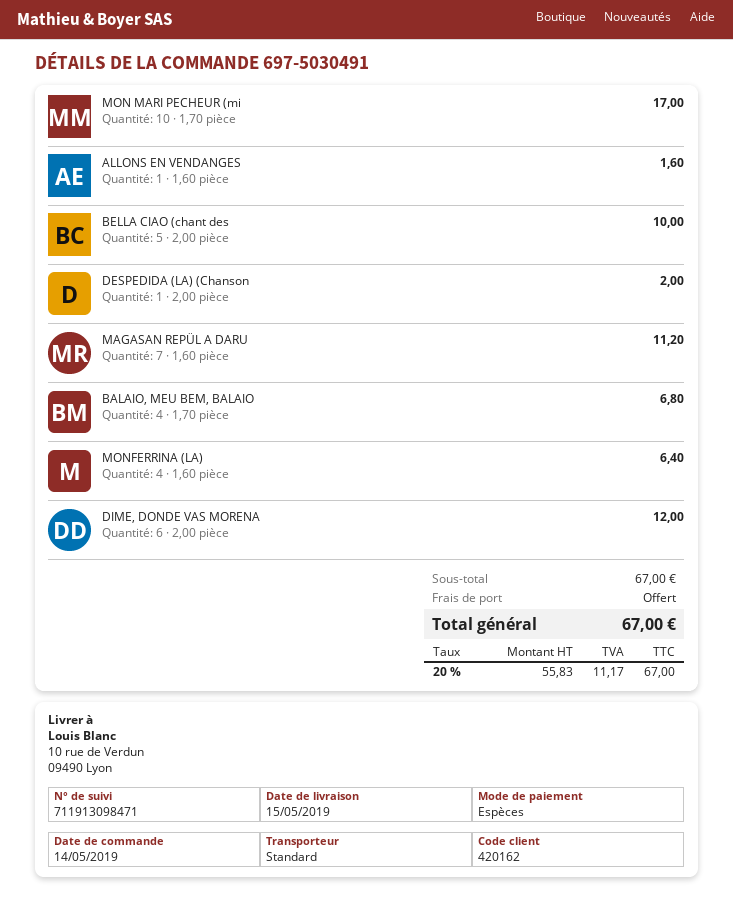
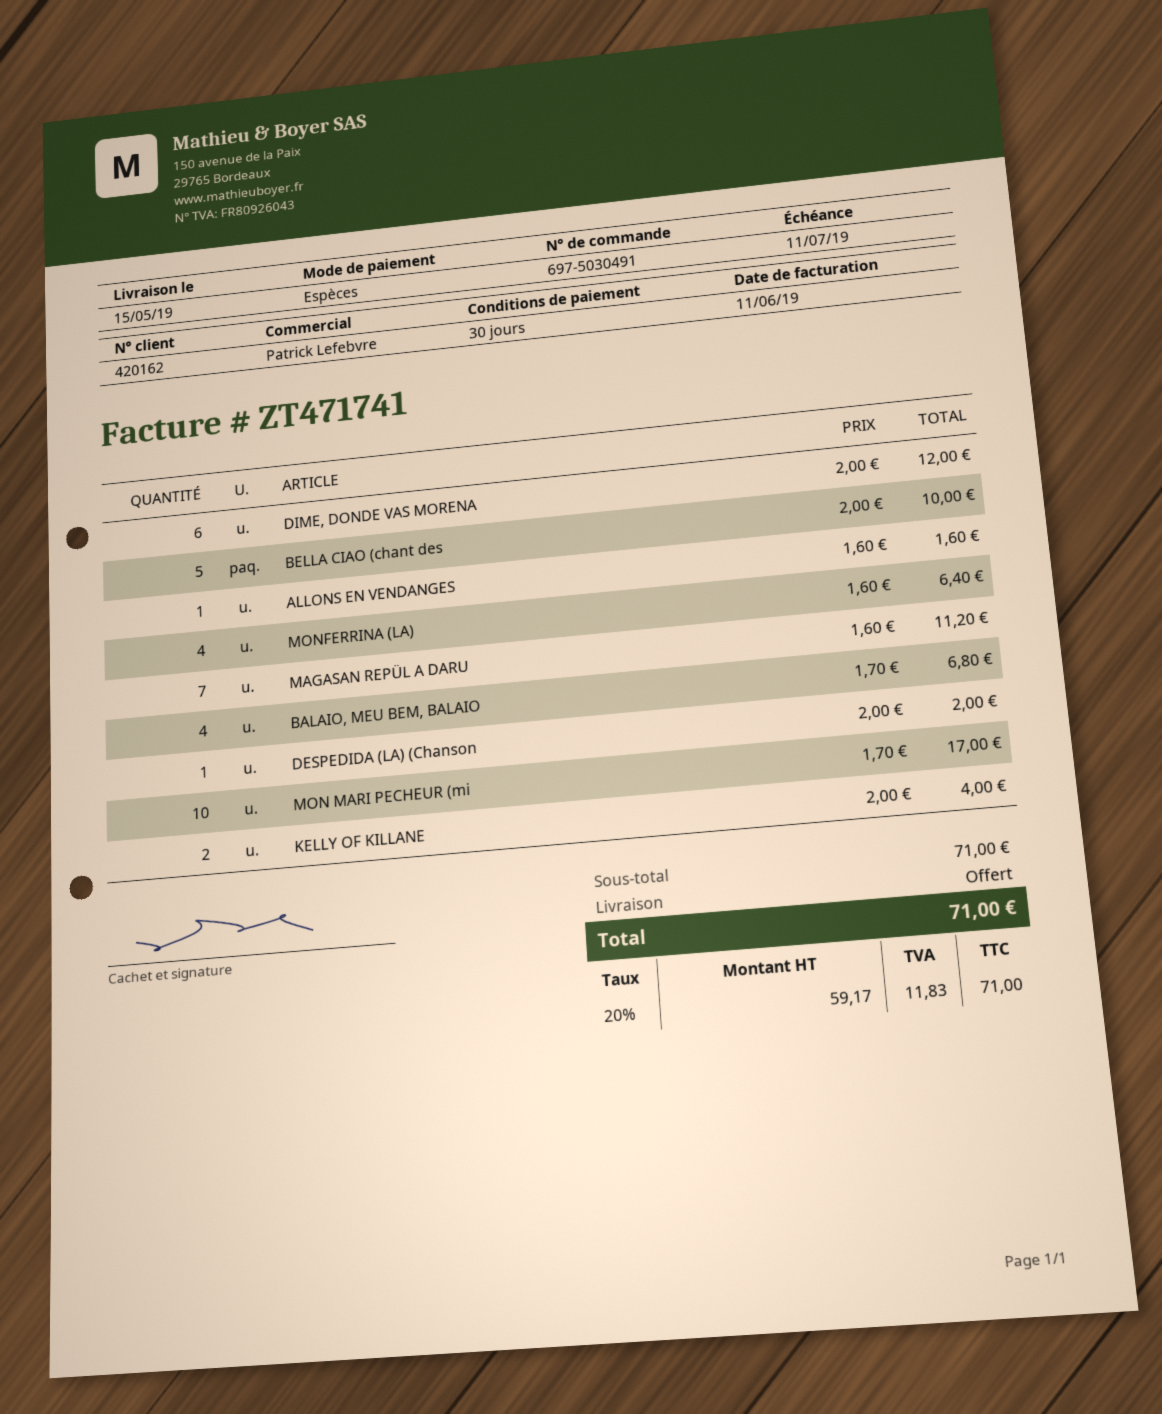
KELLY OF KILLANE: none -> 2 x 2.00 = 4.00
subtotal: 67.00 -> 71.00
net: 55.83 -> 59.17
tax: 20% = 11.17 -> 20% = 11.83
total: 67.00 -> 71.00

